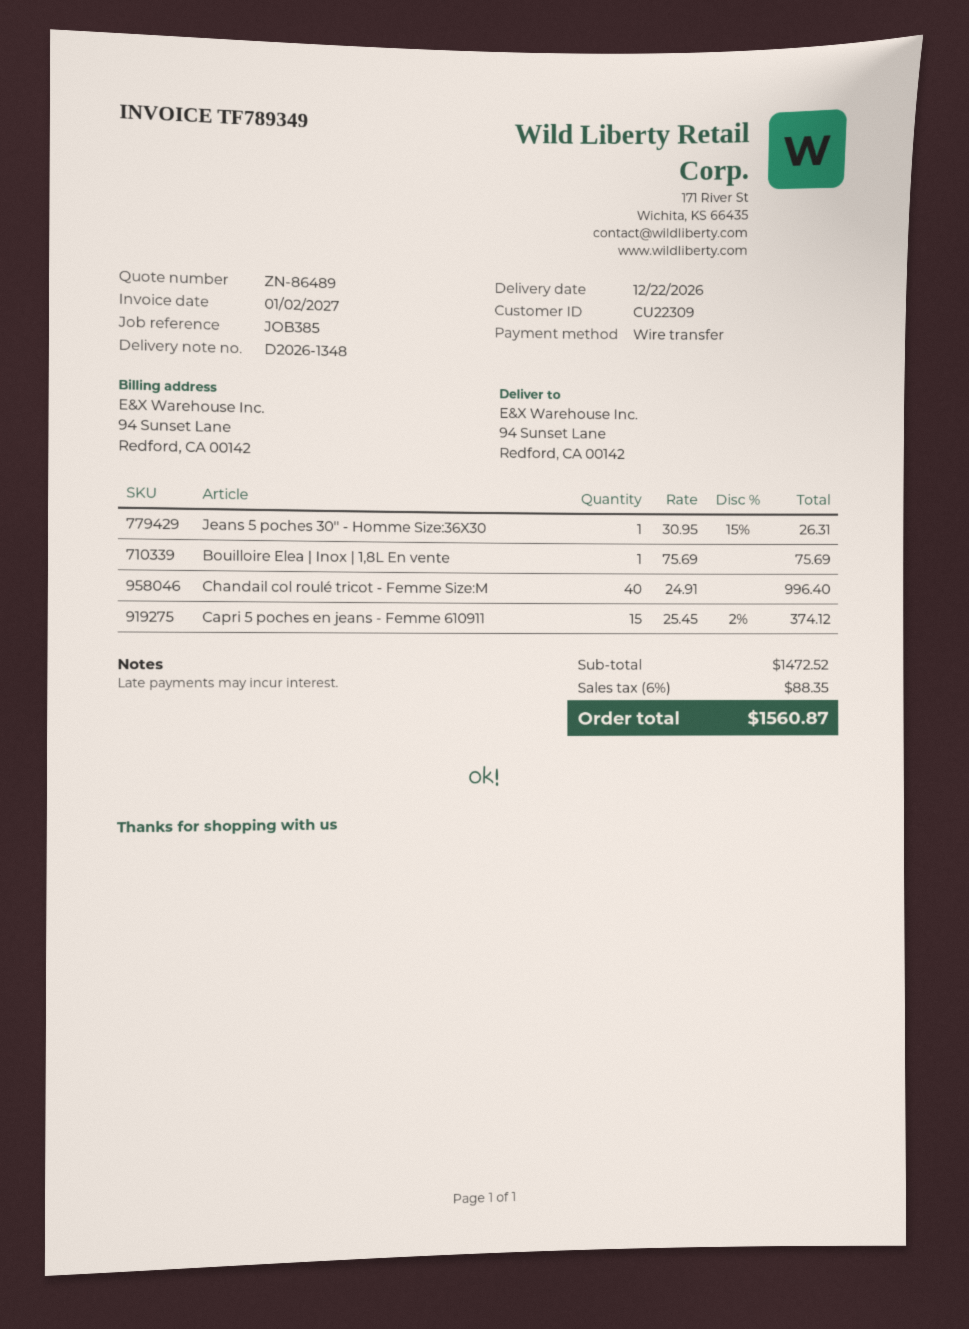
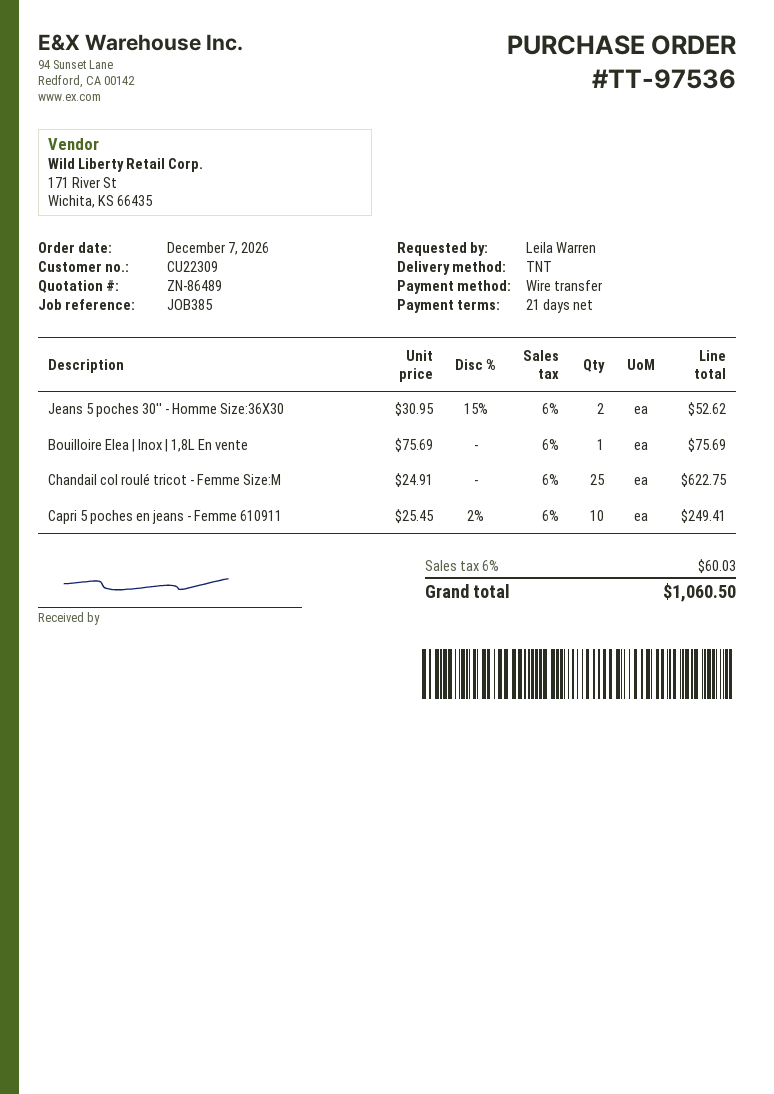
Jeans 5 poches 30'' - Homme Size:36X30: 1 x 30.95 - 15% = 26.31 -> 2 x 30.95 - 15% = 52.62
Chandail col roulé tricot - Femme Size:M: 40 x 24.91 = 996.40 -> 25 x 24.91 = 622.75
Capri 5 poches en jeans - Femme 610911: 15 x 25.45 - 2% = 374.12 -> 10 x 25.45 - 2% = 249.41
tax: 6% = 88.35 -> 6% = 60.03
total: 1560.87 -> 1060.50

